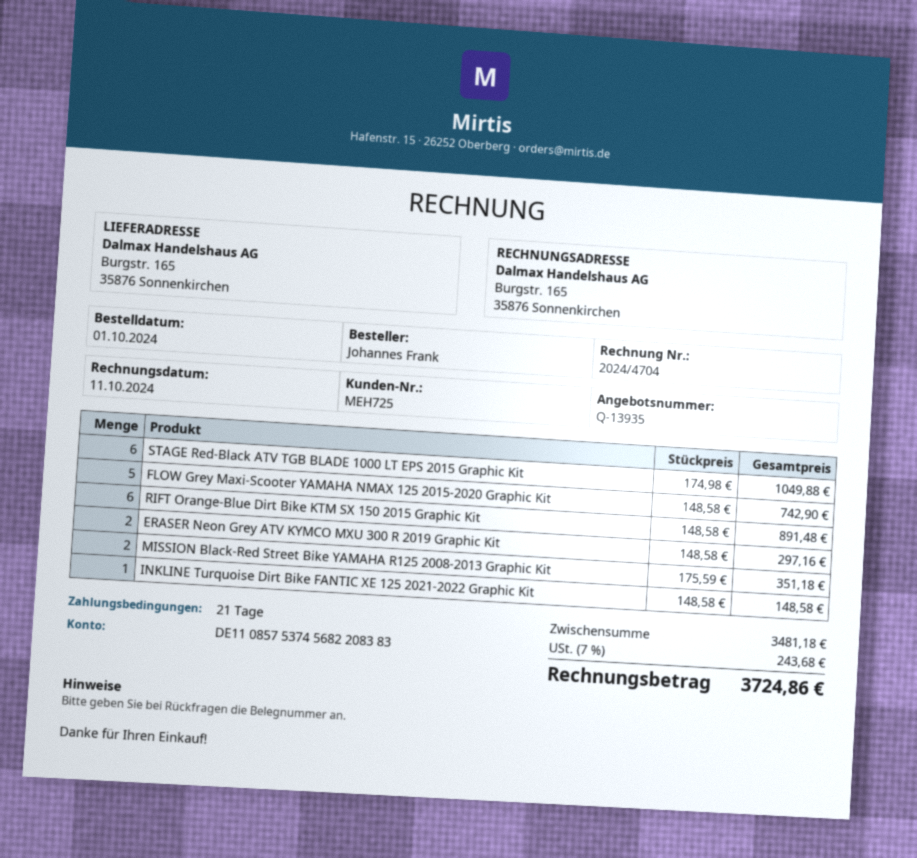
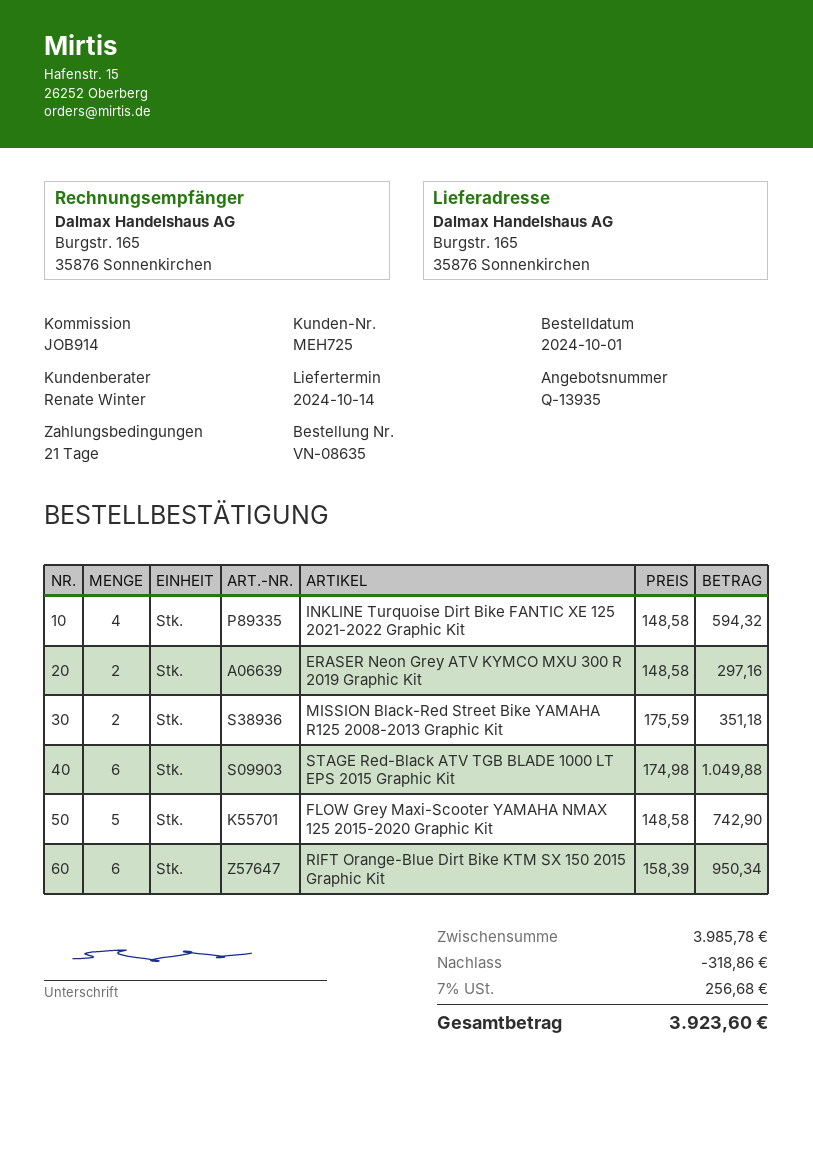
RIFT Orange-Blue Dirt Bike KTM SX 150 2015 Graphic Kit: 6 x 148.58 = 891.48 -> 6 x 158.39 = 950.34
INKLINE Turquoise Dirt Bike FANTIC XE 125 2021-2022 Graphic Kit: 1 x 148.58 = 148.58 -> 4 x 148.58 = 594.32
subtotal: 3481.18 -> 3985.78
discount: none -> 318.86
tax: 7% = 243.68 -> 7% = 256.68
total: 3724.86 -> 3923.60

